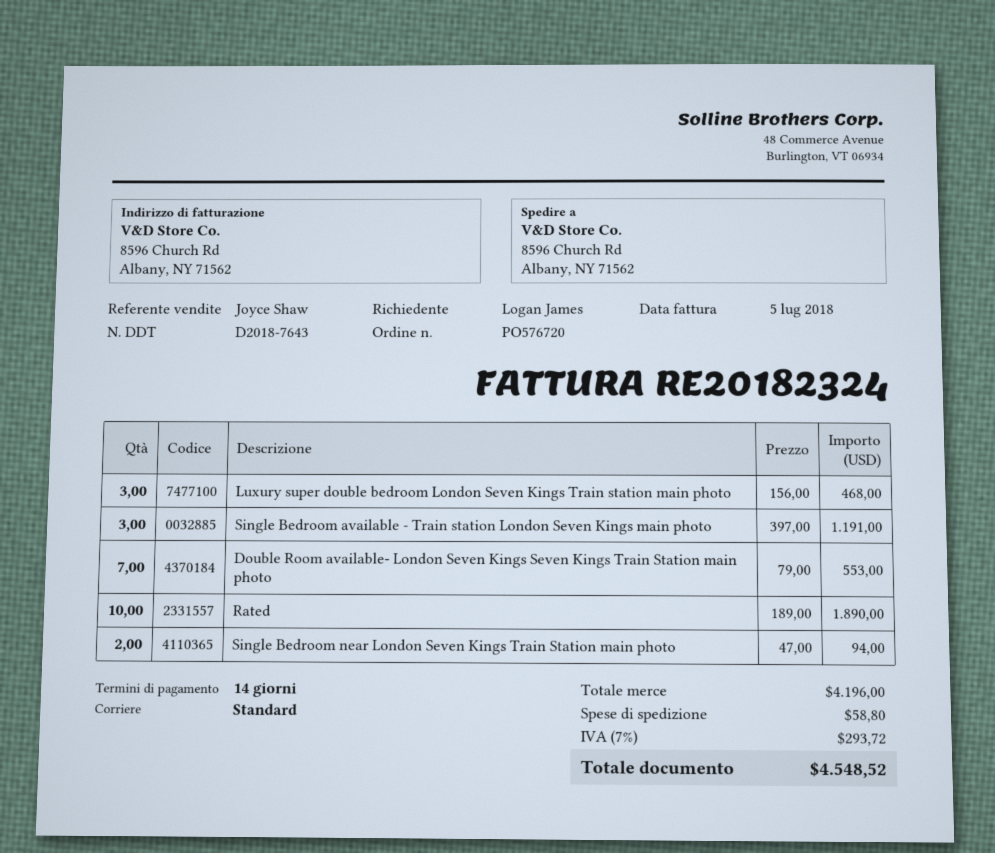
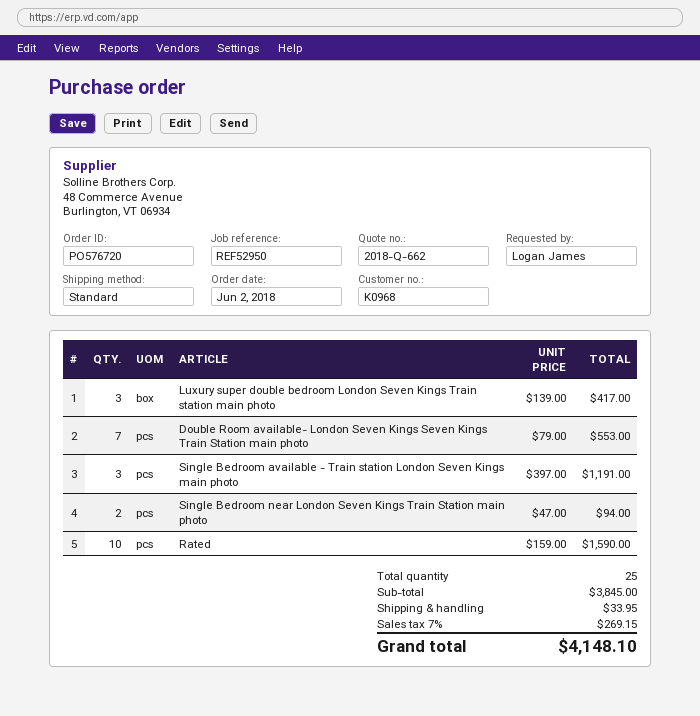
Luxury super double bedroom London Seven Kings Train station main photo: 3 x 156.00 = 468.00 -> 3 x 139.00 = 417.00
Rated: 10 x 189.00 = 1890.00 -> 10 x 159.00 = 1590.00
subtotal: 4196.00 -> 3845.00
shipping: 58.80 -> 33.95
tax: 7% = 293.72 -> 7% = 269.15
total: 4548.52 -> 4148.10

